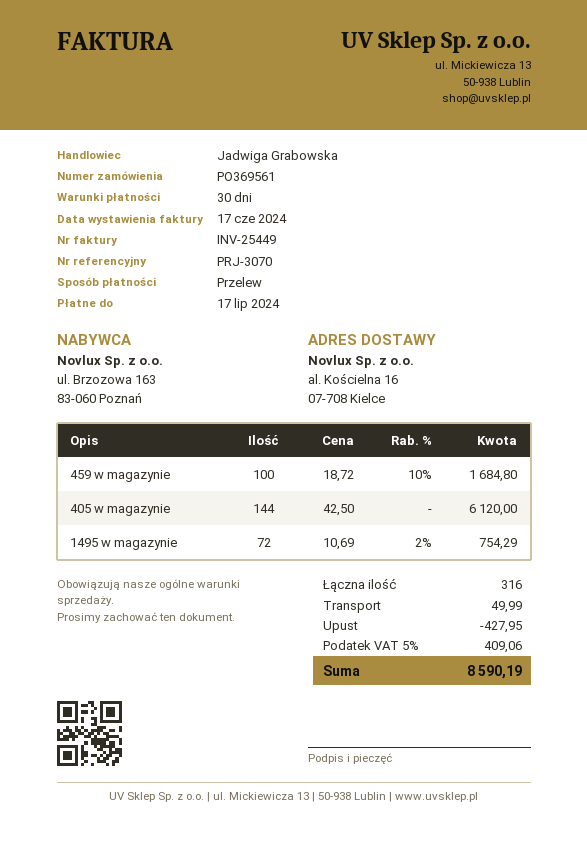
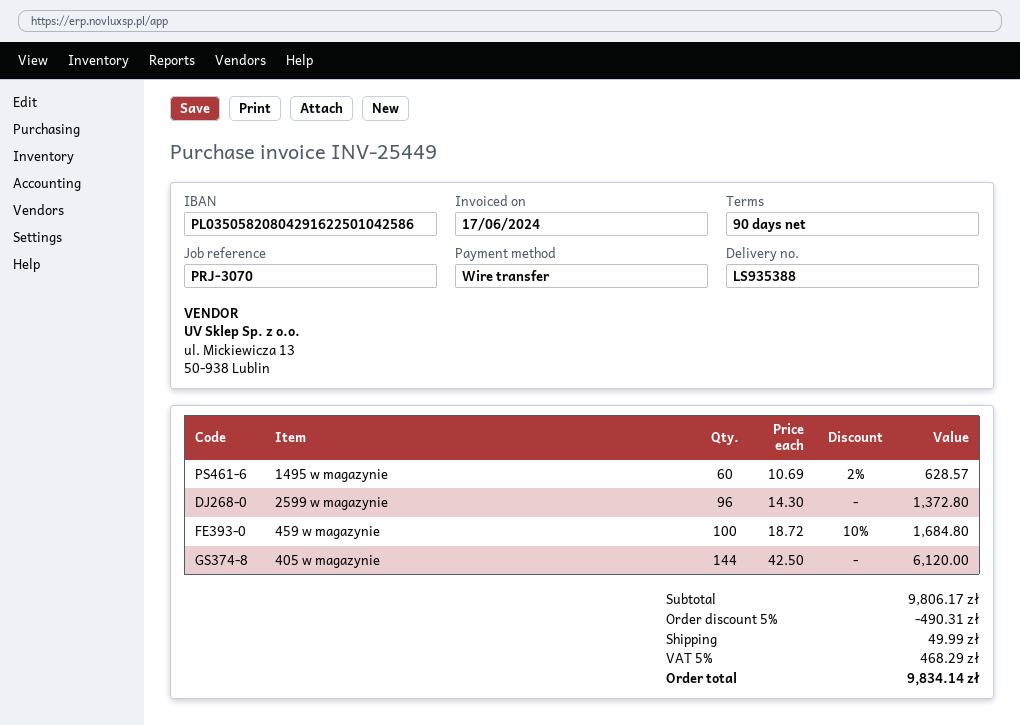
payment terms: 30 days -> 90 days
1495 w magazynie: 72 x 10.69 - 2% = 754.29 -> 60 x 10.69 - 2% = 628.57
2599 w magazynie: none -> 96 x 14.30 = 1372.80
discount: 427.95 -> 490.31
tax: 5% = 409.06 -> 5% = 468.29
total: 8590.19 -> 9834.14

